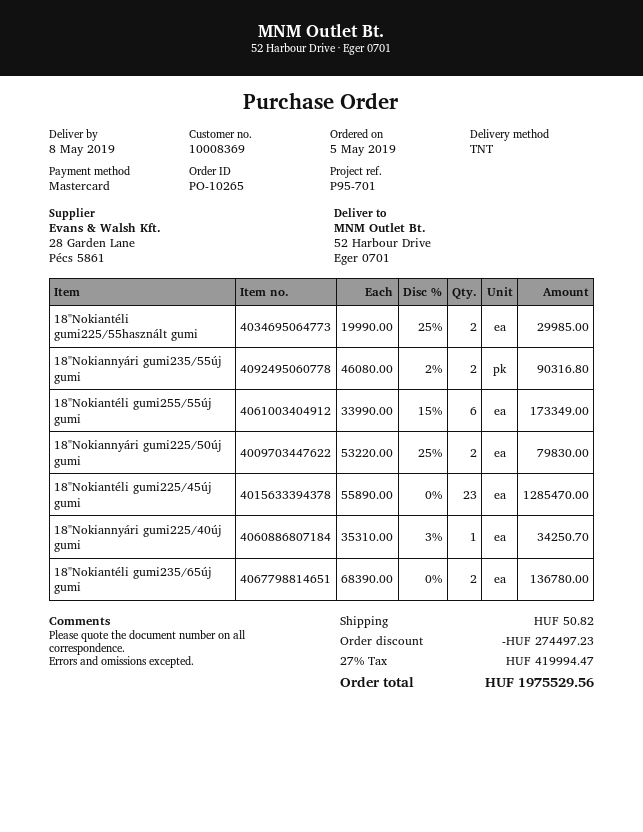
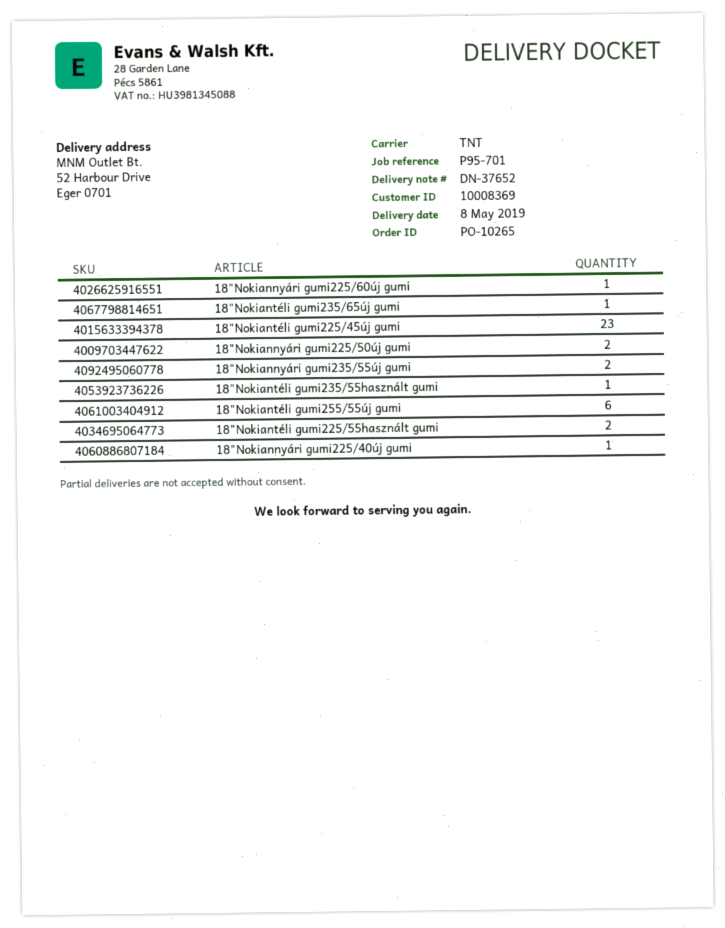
18"Nokiantéli gumi235/65új gumi: 2 -> 1
18"Nokiannyári gumi225/60új gumi: none -> 1
18"Nokiantéli gumi235/55használt gumi: none -> 1

